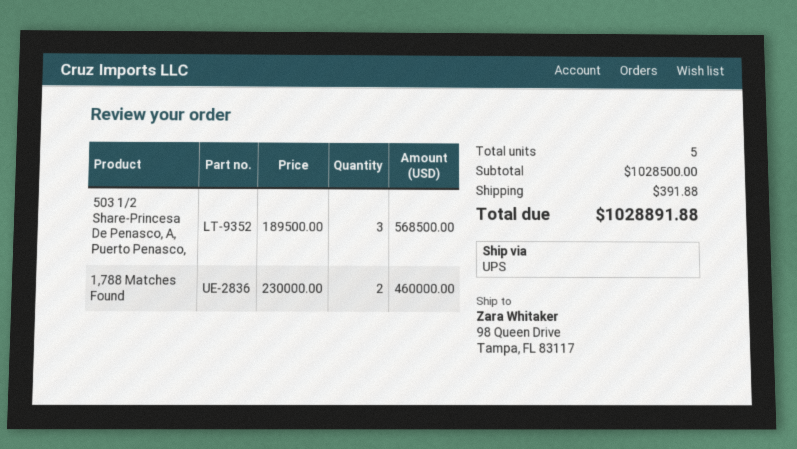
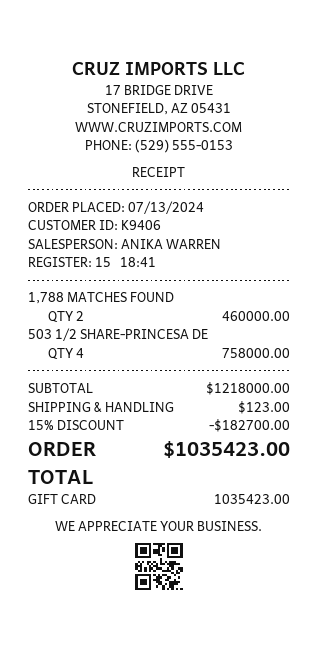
503 1/2 Share-Princesa De Penasco, A, Puerto Penasco,: 3 for 568500.00 -> 4 for 758000.00
subtotal: 1028500.00 -> 1218000.00
discount: none -> 15% = 182700.00
shipping: 391.88 -> 123.00
total: 1028891.88 -> 1035423.00

